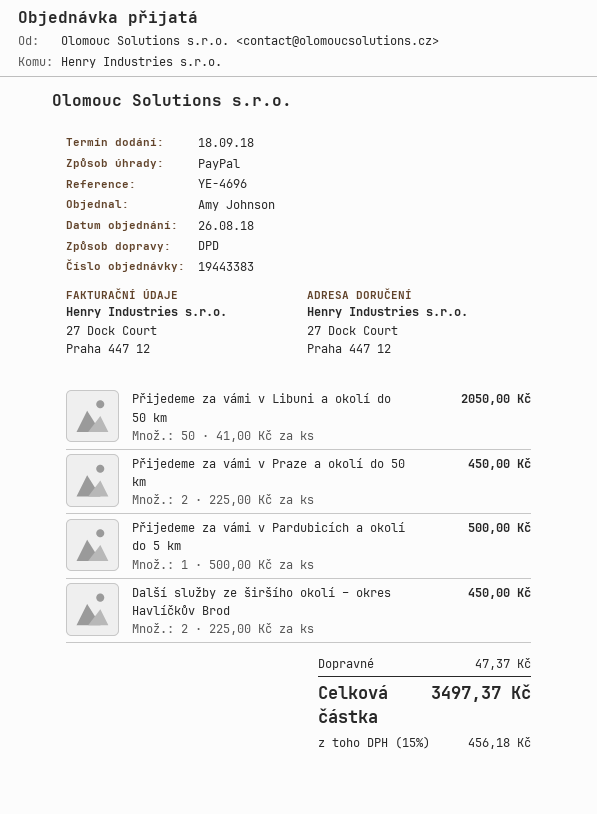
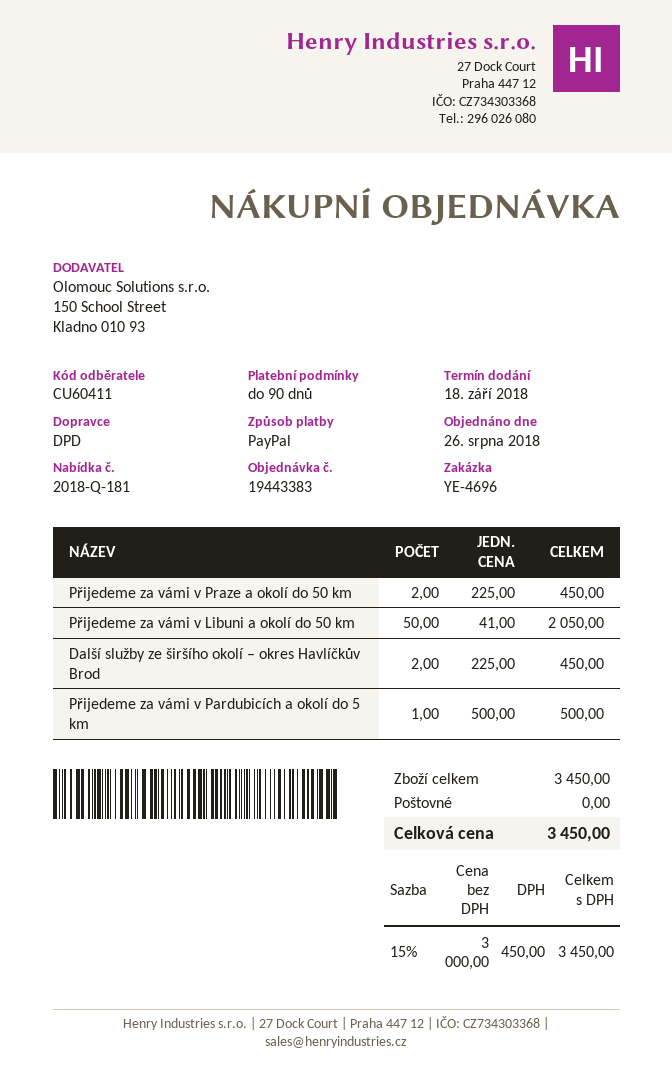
shipping: 47.37 -> 0.00
tax: 15% = 456.18 -> 15% = 450.00
total: 3497.37 -> 3450.00

